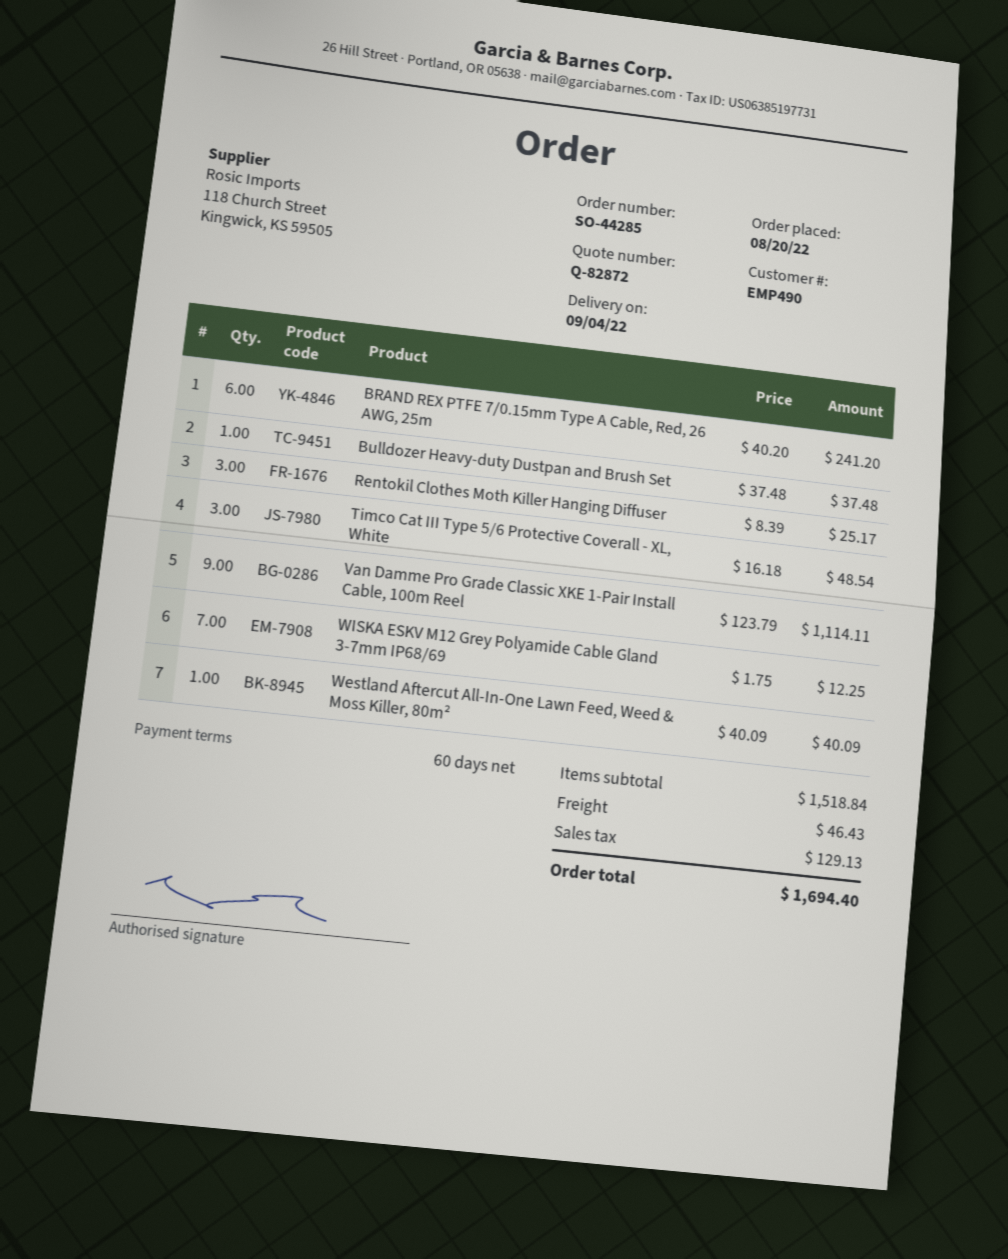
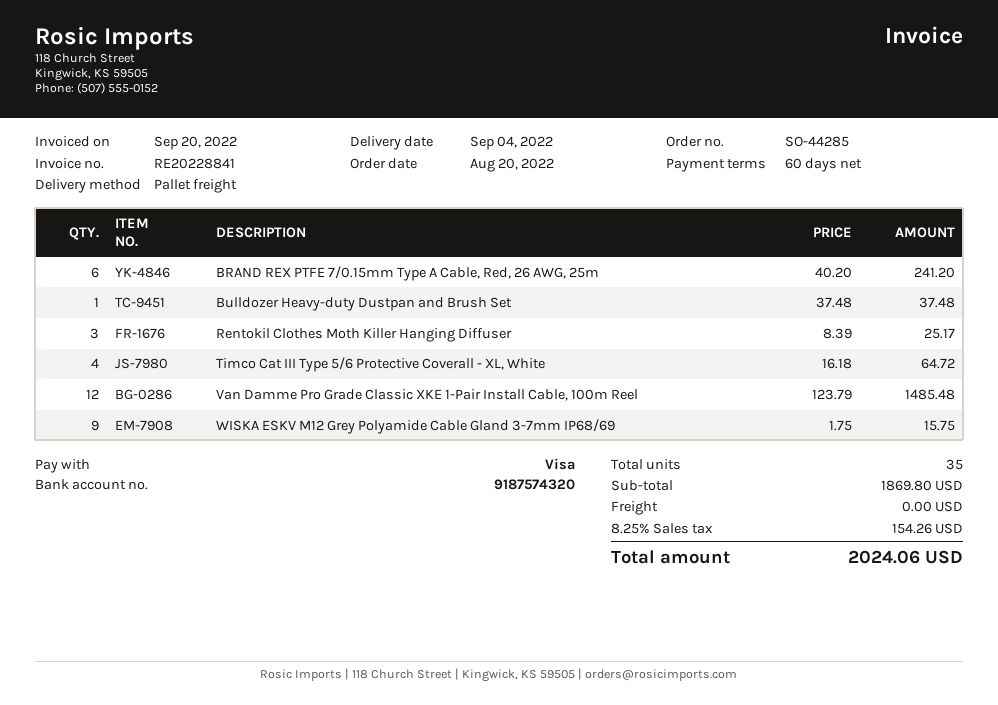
Timco Cat III Type 5/6 Protective Coverall - XL, White: 3 x 16.18 = 48.54 -> 4 x 16.18 = 64.72
Van Damme Pro Grade Classic XKE 1-Pair Install Cable, 100m Reel: 9 x 123.79 = 1114.11 -> 12 x 123.79 = 1485.48
WISKA ESKV M12 Grey Polyamide Cable Gland 3-7mm IP68/69: 7 x 1.75 = 12.25 -> 9 x 1.75 = 15.75
Westland Aftercut All-In-One Lawn Feed, Weed & Moss Killer, 80m²: 1 x 40.09 = 40.09 -> none
subtotal: 1518.84 -> 1869.80
shipping: 46.43 -> 0.00
tax: 129.13 -> 154.26
total: 1694.40 -> 2024.06

